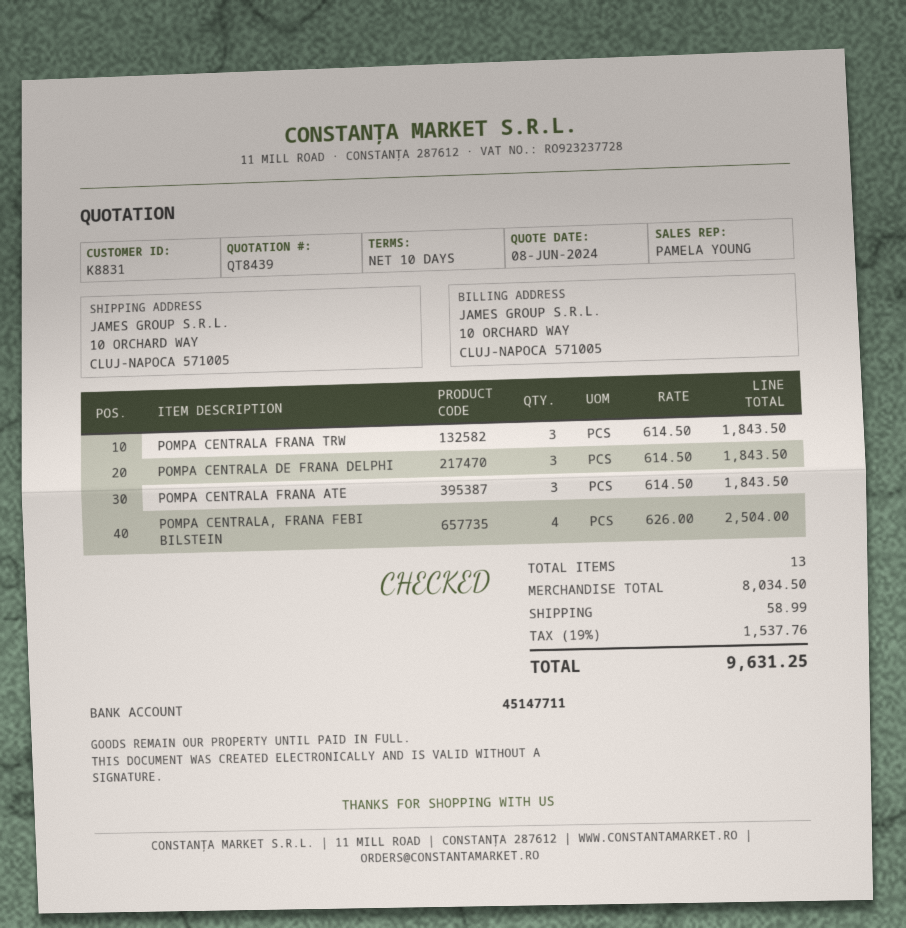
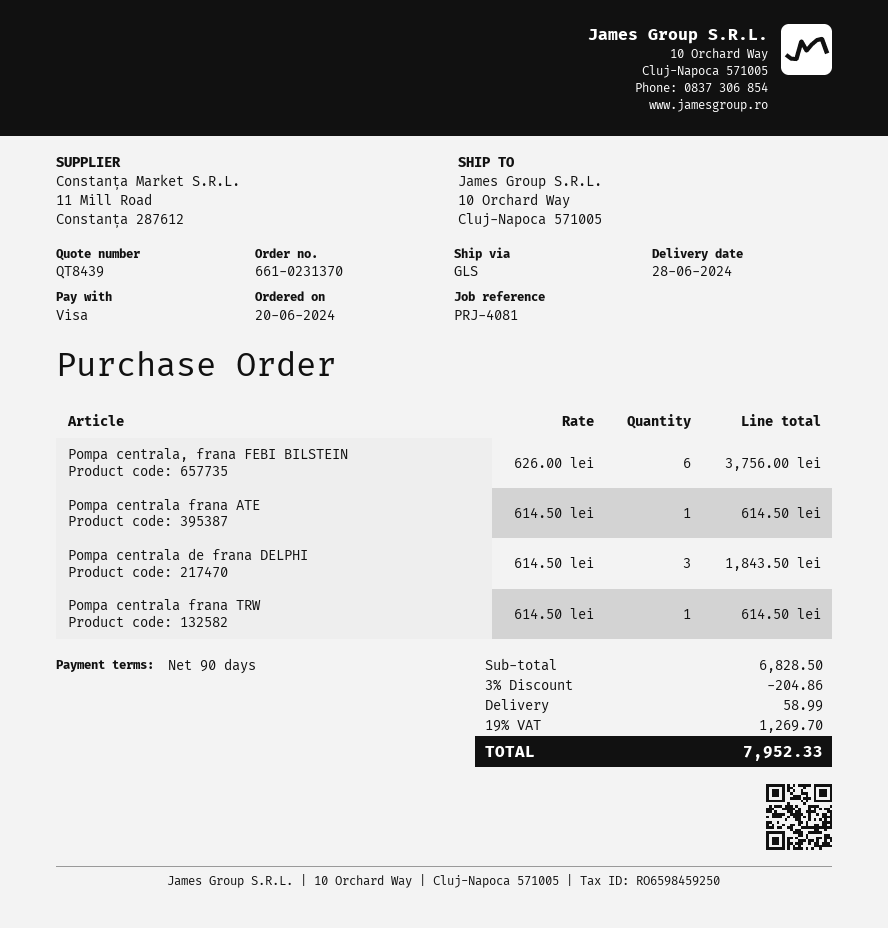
payment terms: 10 days -> 90 days
POMPA CENTRALA FRANA TRW: 3 x 614.50 = 1843.50 -> 1 x 614.50 = 614.50
POMPA CENTRALA FRANA ATE: 3 x 614.50 = 1843.50 -> 1 x 614.50 = 614.50
POMPA CENTRALA, FRANA FEBI BILSTEIN: 4 x 626.00 = 2504.00 -> 6 x 626.00 = 3756.00
subtotal: 8034.50 -> 6828.50
discount: none -> 3% = 204.86
tax: 19% = 1537.76 -> 19% = 1269.70
total: 9631.25 -> 7952.33

